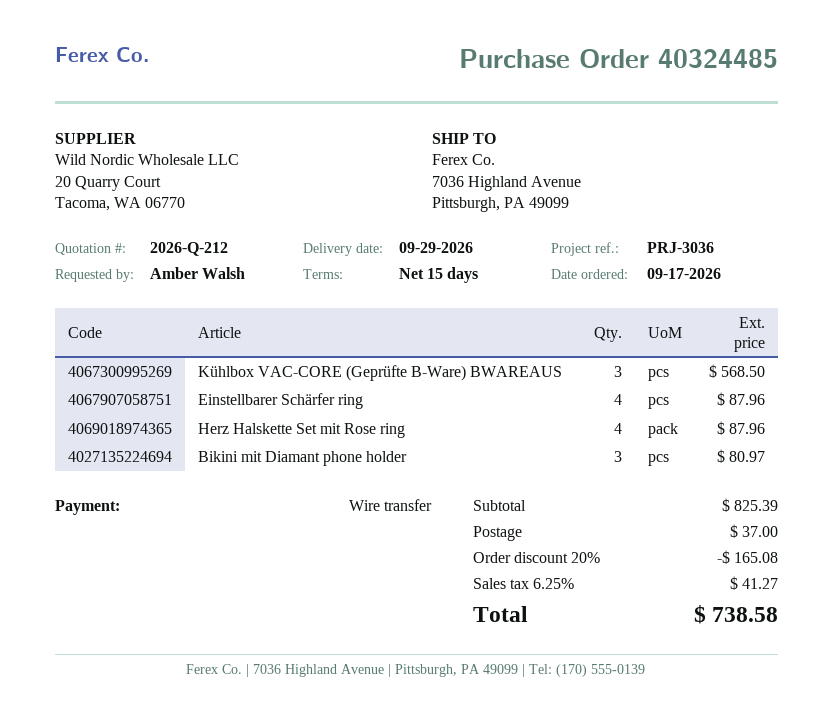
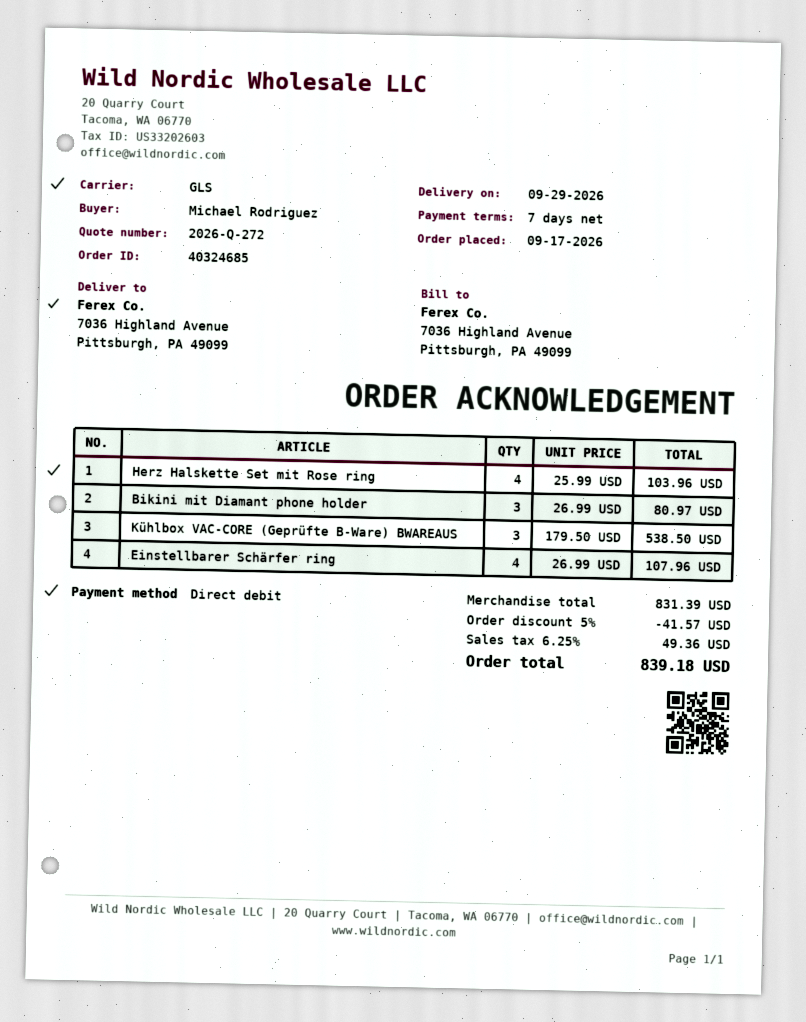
quote number: 2026-Q-212 -> 2026-Q-272
order number: 40324485 -> 40324685
payment terms: 15 days -> 7 days
ordered by: Amber Walsh -> Michael Rodriguez
payment method: bank transfer -> direct debit
Kühlbox VAC-CORE (Geprüfte B-Ware) BWAREAUS: 3 for 568.50 -> 3 for 538.50
Einstellbarer Schärfer ring: 4 for 87.96 -> 4 for 107.96
Herz Halskette Set mit Rose ring: 4 for 87.96 -> 4 for 103.96
subtotal: 825.39 -> 831.39
discount: 20% = 165.08 -> 5% = 41.57
shipping: 37.00 -> none
tax: 6.25% = 41.27 -> 6.25% = 49.36
total: 738.58 -> 839.18

